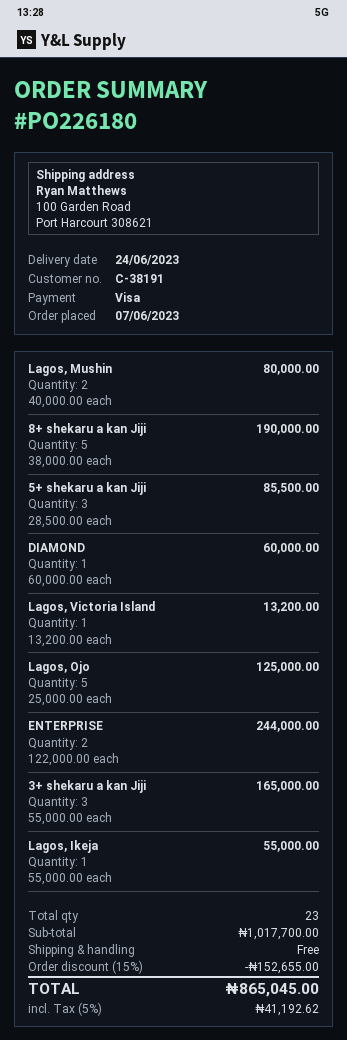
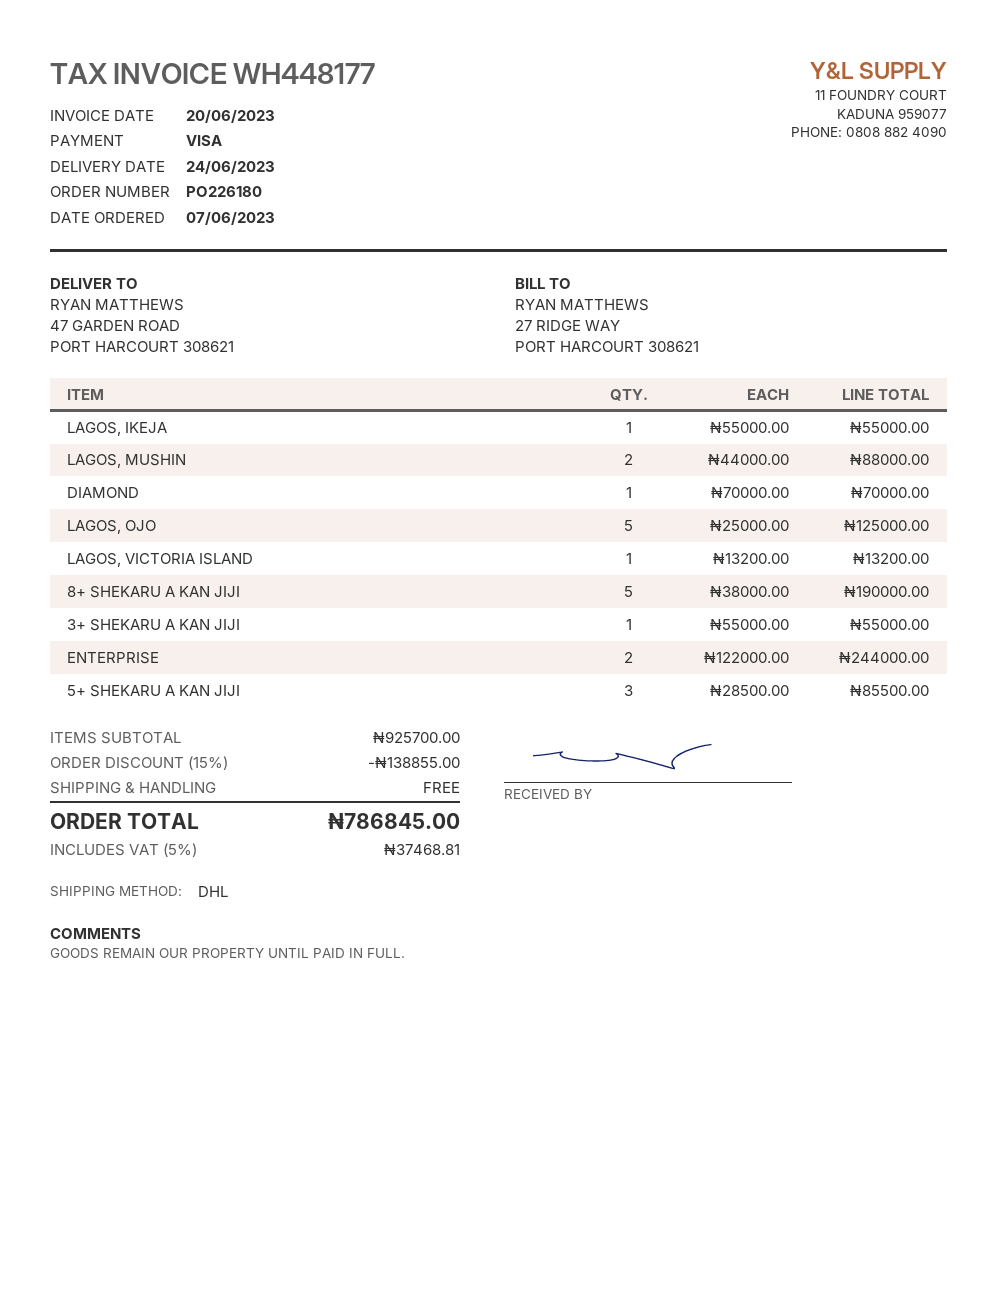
ship to: 100 Garden Road, Port Harcourt 308621 -> 47 GARDEN ROAD, PORT HARCOURT 308621
Lagos, Mushin: 2 x 40000.00 = 80000.00 -> 2 x 44000.00 = 88000.00
DIAMOND: 1 x 60000.00 = 60000.00 -> 1 x 70000.00 = 70000.00
3+ shekaru a kan Jiji: 3 x 55000.00 = 165000.00 -> 1 x 55000.00 = 55000.00
subtotal: 1017700.00 -> 925700.00
discount: 15% = 152655.00 -> 15% = 138855.00
tax: 5% = 41192.62 -> 5% = 37468.81
total: 865045.00 -> 786845.00

